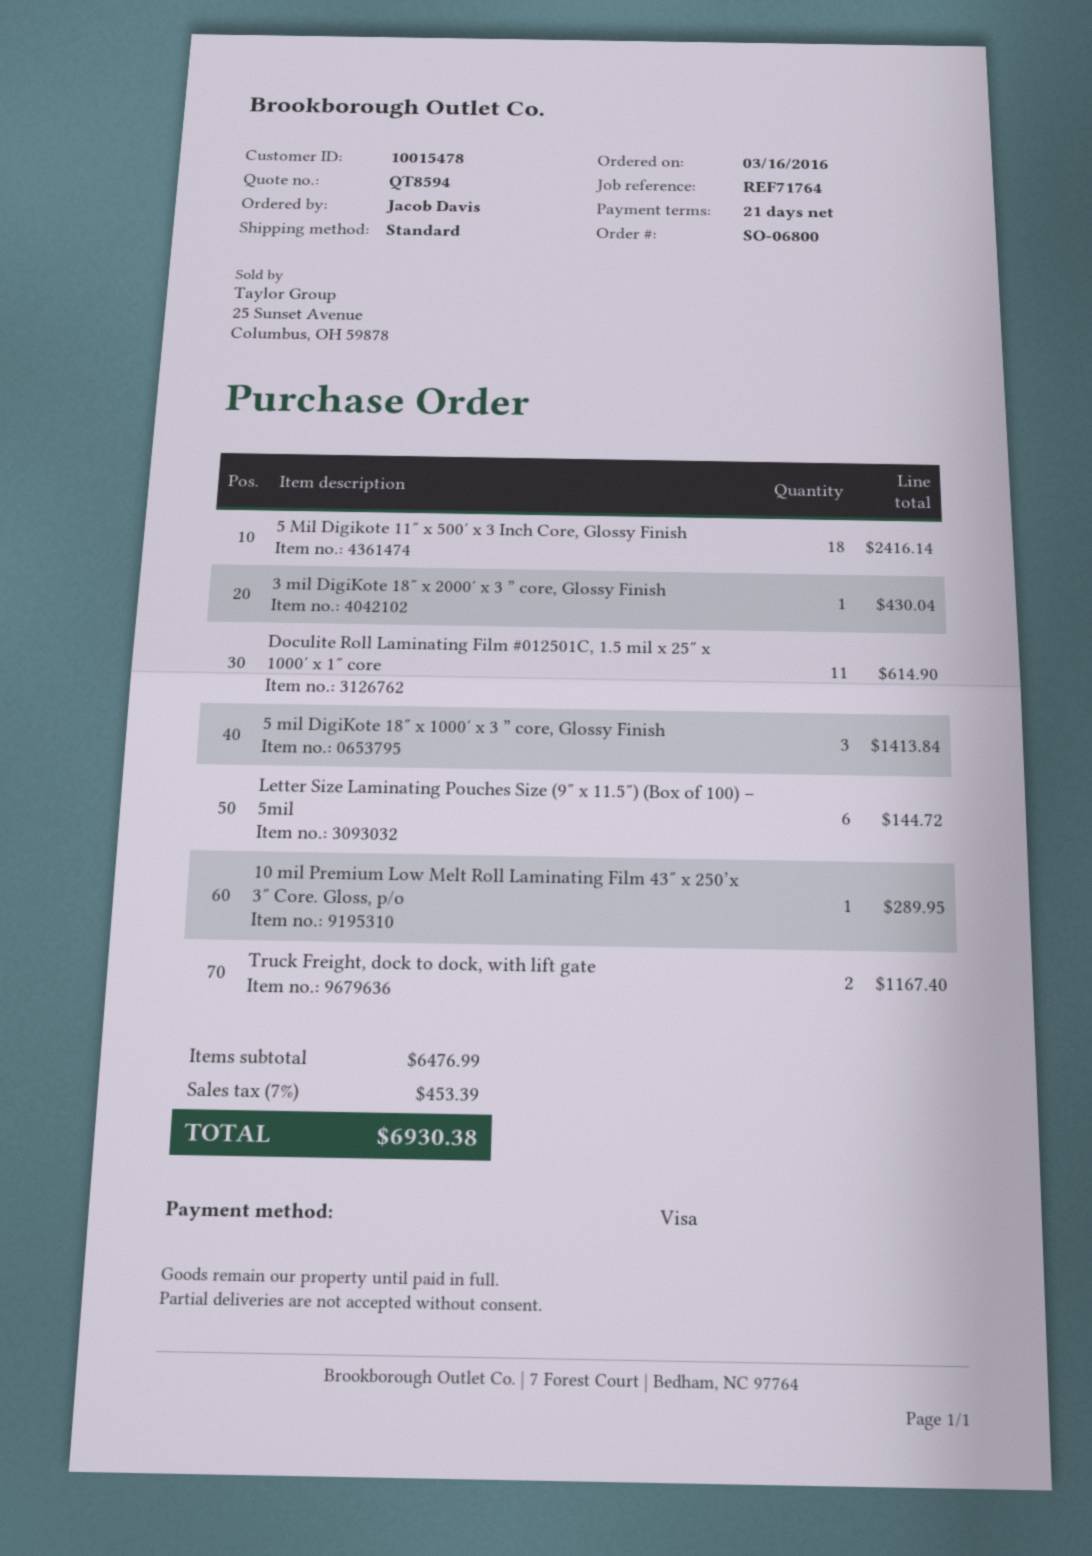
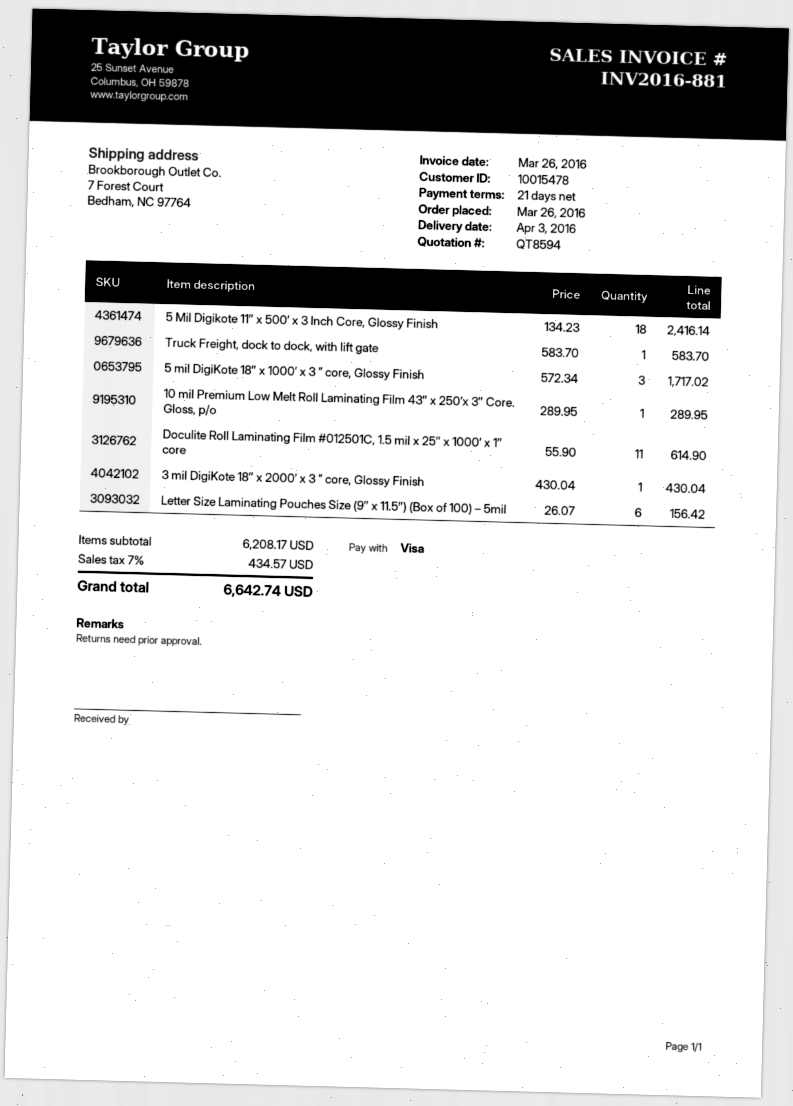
order date: 2016-03-16 -> 2016-03-26
5 mil DigiKote 18″ x 1000′ x 3 ” core, Glossy Finish: 3 for 1413.84 -> 3 for 1717.02
Letter Size Laminating Pouches Size (9″ x 11.5″) (Box of 100) – 5mil: 6 for 144.72 -> 6 for 156.42
Truck Freight, dock to dock, with lift gate: 2 for 1167.40 -> 1 for 583.70
subtotal: 6476.99 -> 6208.17
tax: 7% = 453.39 -> 7% = 434.57
total: 6930.38 -> 6642.74

